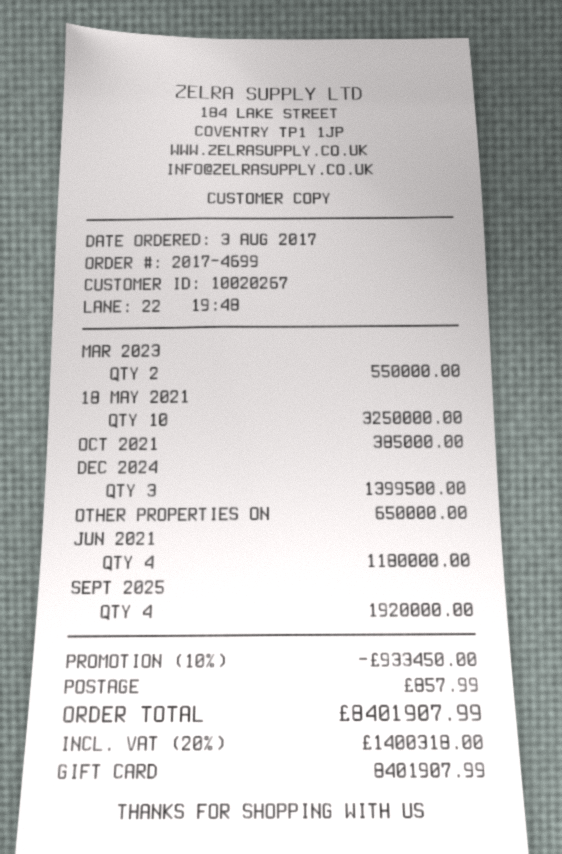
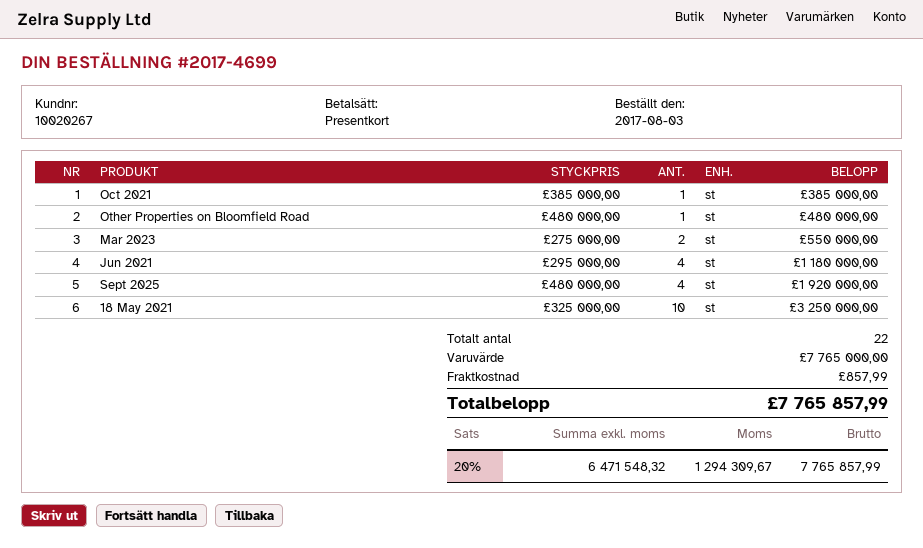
DEC 2024: 3 for 1399500.00 -> none
OTHER PROPERTIES ON: 1 for 650000.00 -> 1 for 480000.00
discount: 10% = 933450.00 -> none
tax: 20% = 1400318.00 -> 20% = 1294309.67
total: 8401907.99 -> 7765857.99

